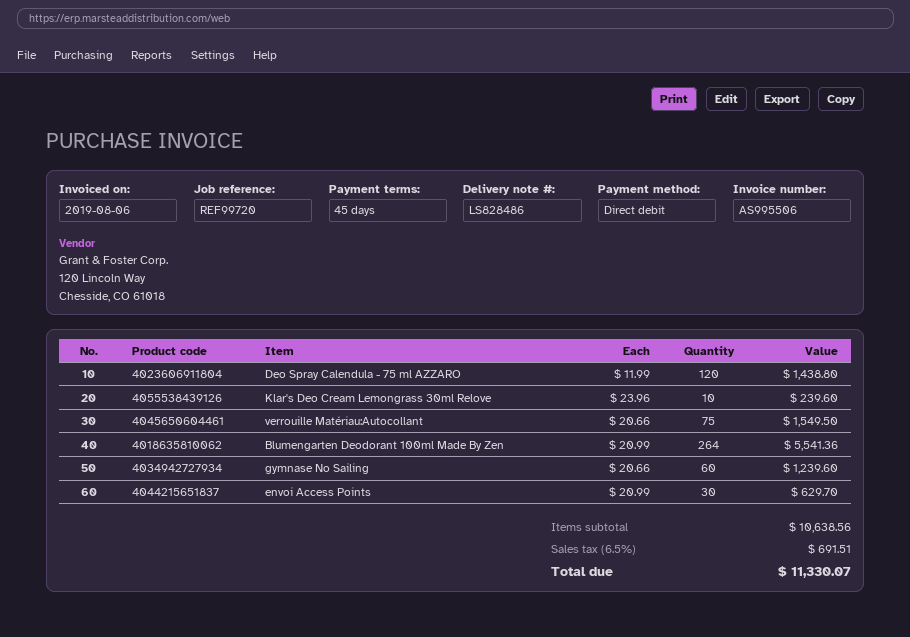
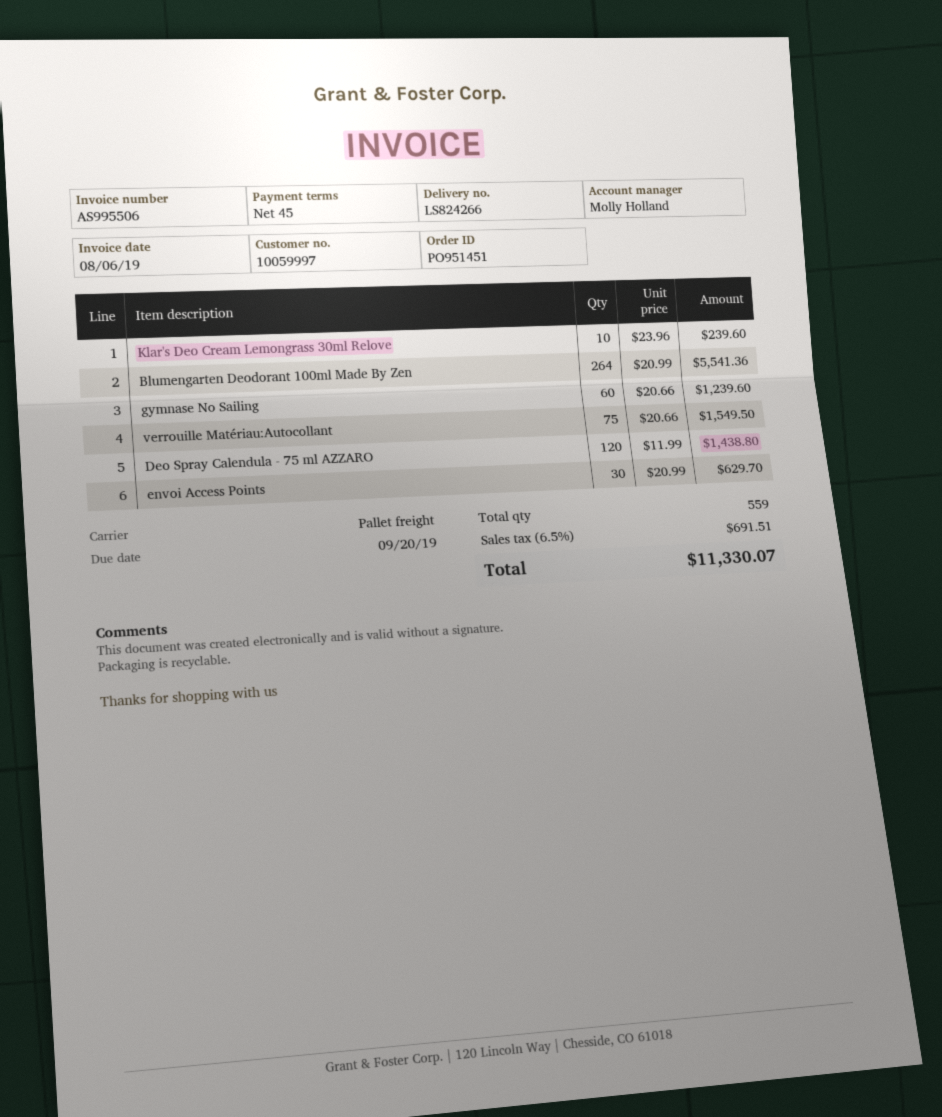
delivery note number: LS828486 -> LS824266

